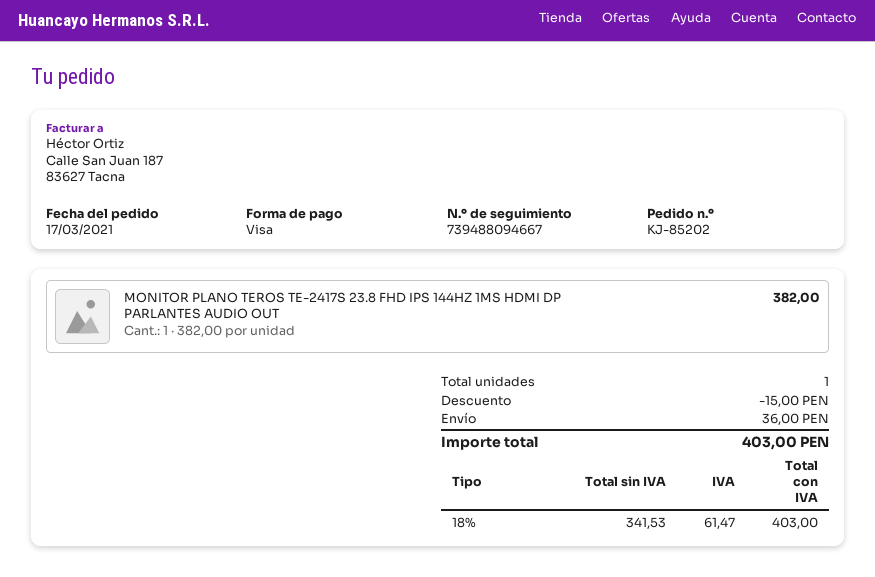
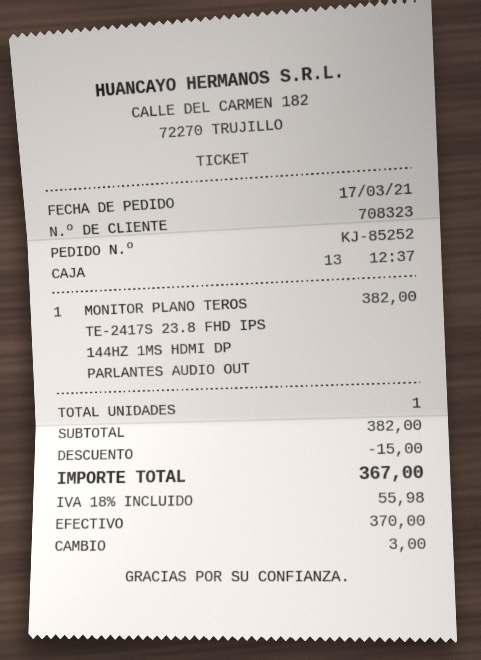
order number: KJ-85202 -> KJ-85252
payment method: Visa -> cash
shipping: 36.00 -> none
tax: 18% = 61.47 -> 18% = 55.98
total: 403.00 -> 367.00

